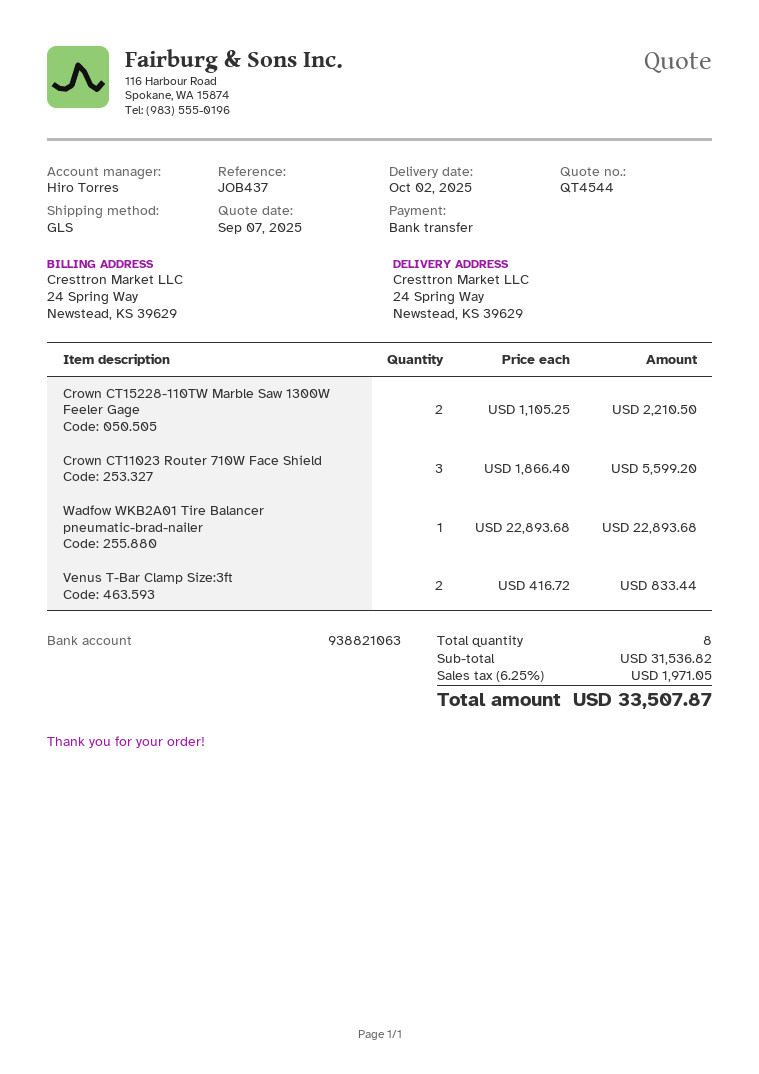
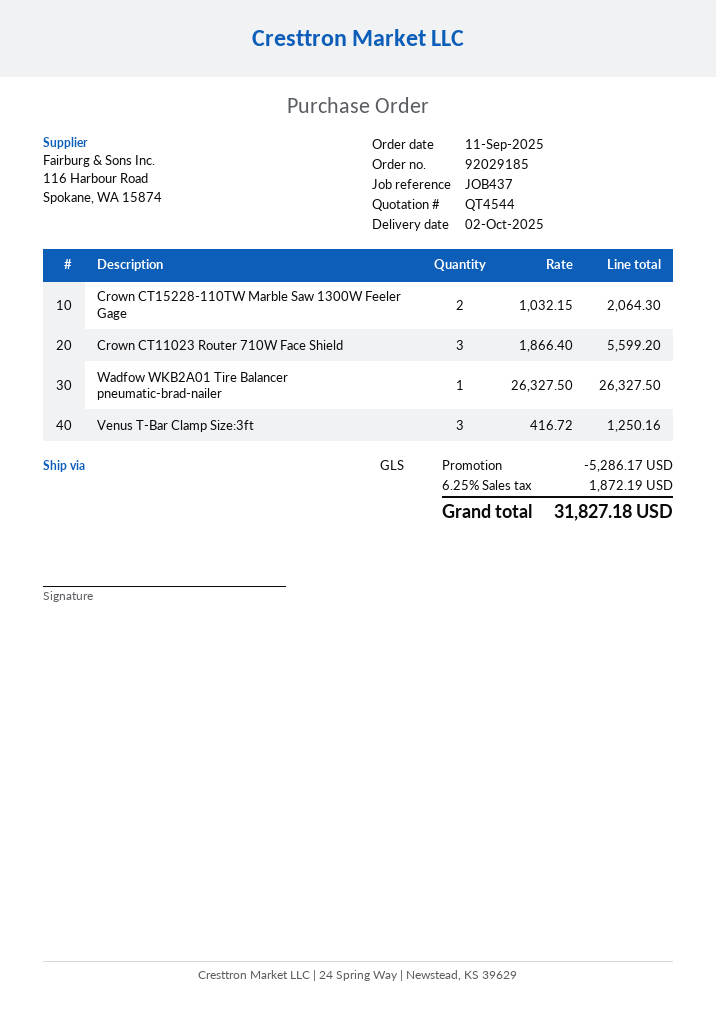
Crown CT15228-110TW Marble Saw 1300W Feeler Gage: 2 x 1105.25 = 2210.50 -> 2 x 1032.15 = 2064.30
Wadfow WKB2A01 Tire Balancer pneumatic-brad-nailer: 1 x 22893.68 = 22893.68 -> 1 x 26327.50 = 26327.50
Venus T-Bar Clamp Size:3ft: 2 x 416.72 = 833.44 -> 3 x 416.72 = 1250.16
discount: none -> 5286.17
tax: 6.25% = 1971.05 -> 6.25% = 1872.19
total: 33507.87 -> 31827.18

